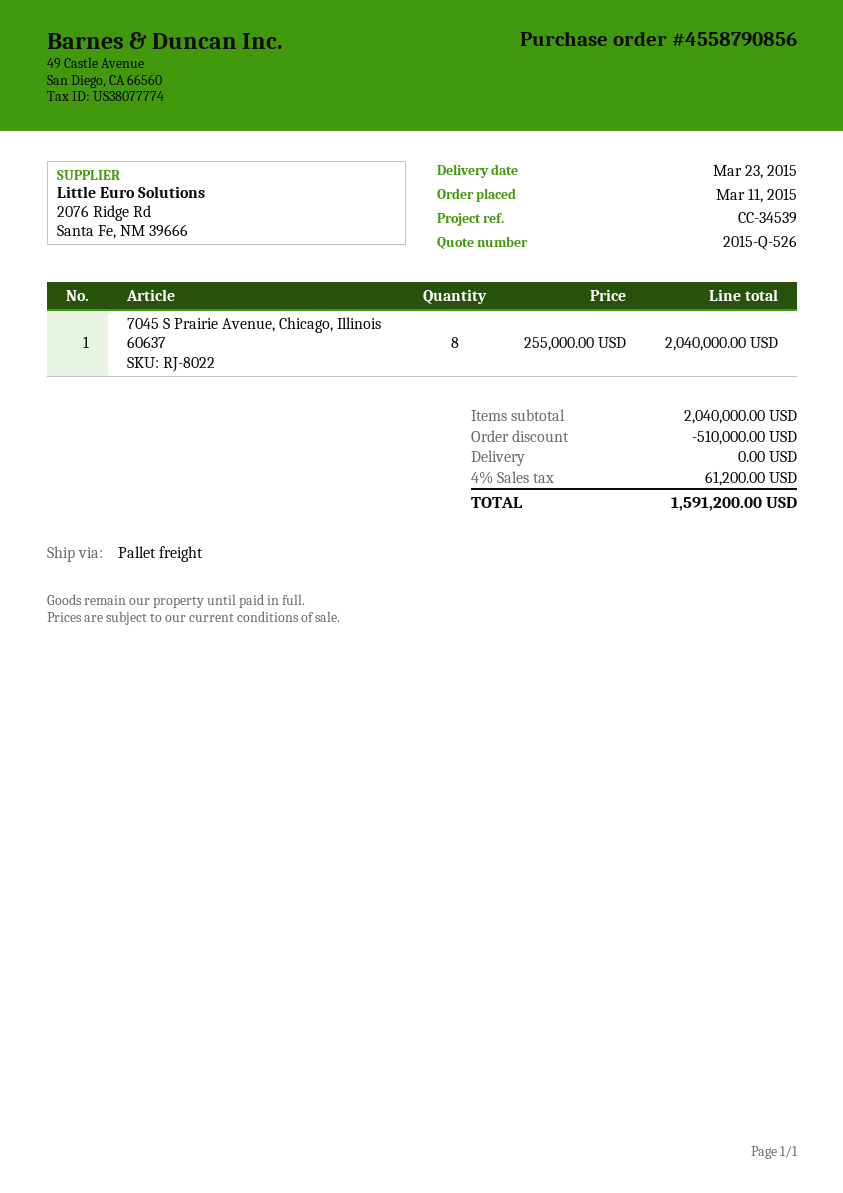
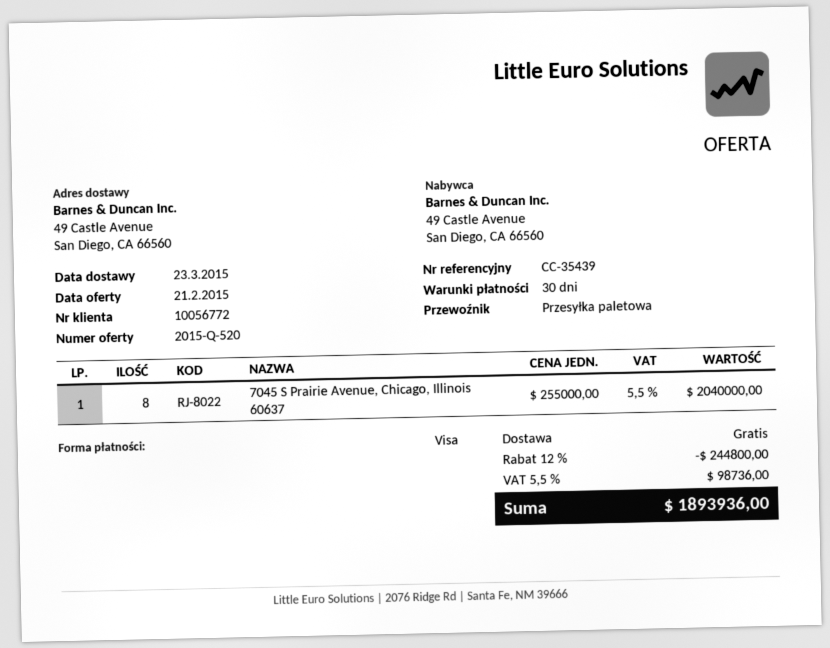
quote number: 2015-Q-526 -> 2015-Q-520
reference: CC-34539 -> CC-35439
discount: 510000.00 -> 244800.00
tax: 4% = 61200.00 -> 5.5% = 98736.00
total: 1591200.00 -> 1893936.00

